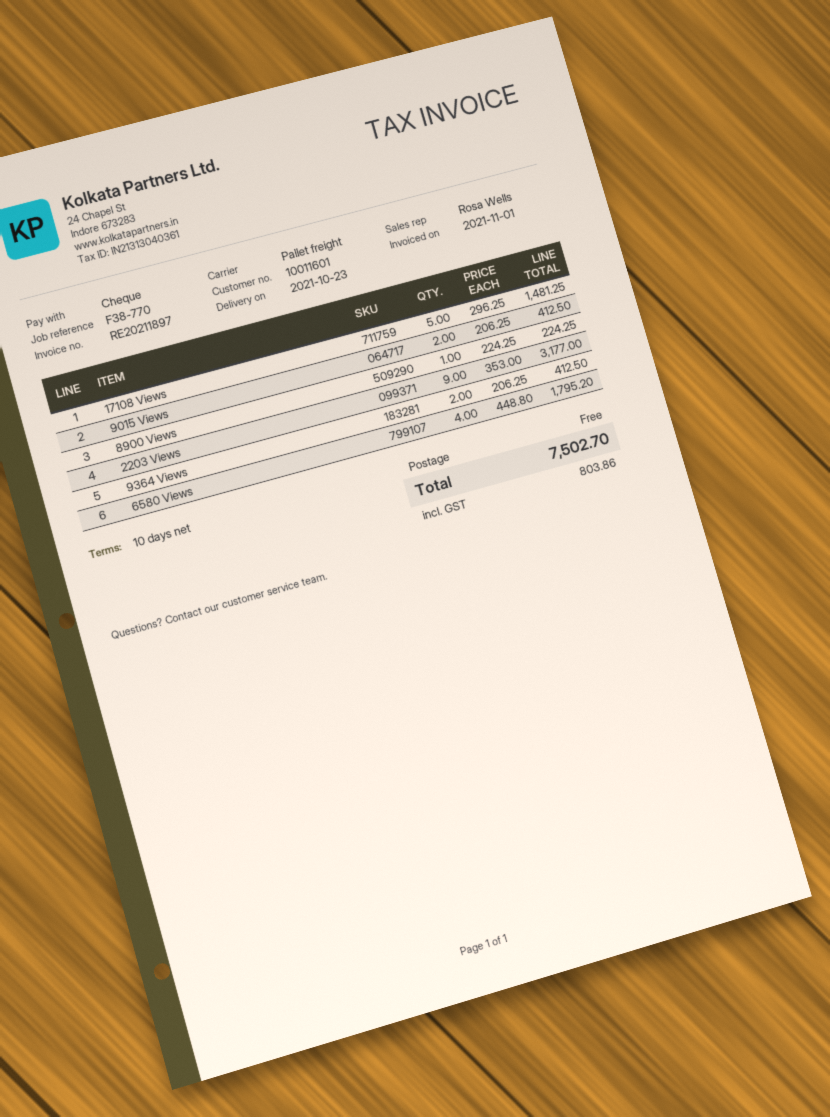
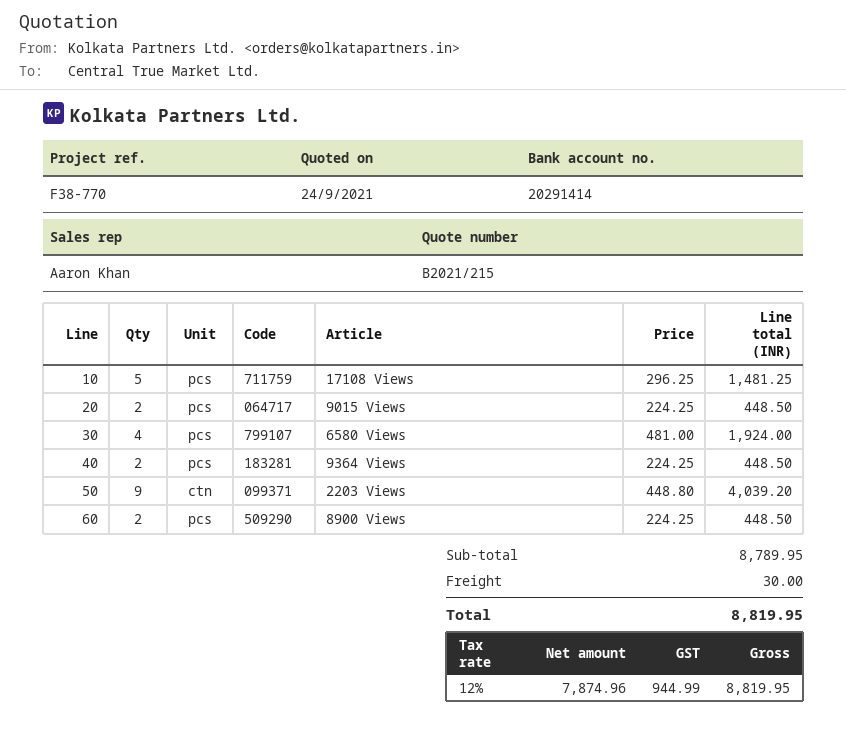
sales rep: Rosa Wells -> Aaron Khan
9015 Views: 2 x 206.25 = 412.50 -> 2 x 224.25 = 448.50
8900 Views: 1 x 224.25 = 224.25 -> 2 x 224.25 = 448.50
2203 Views: 9 x 353.00 = 3177.00 -> 9 x 448.80 = 4039.20
9364 Views: 2 x 206.25 = 412.50 -> 2 x 224.25 = 448.50
6580 Views: 4 x 448.80 = 1795.20 -> 4 x 481.00 = 1924.00
shipping: 0.00 -> 30.00
tax: 803.86 -> 944.99
total: 7502.70 -> 8819.95

